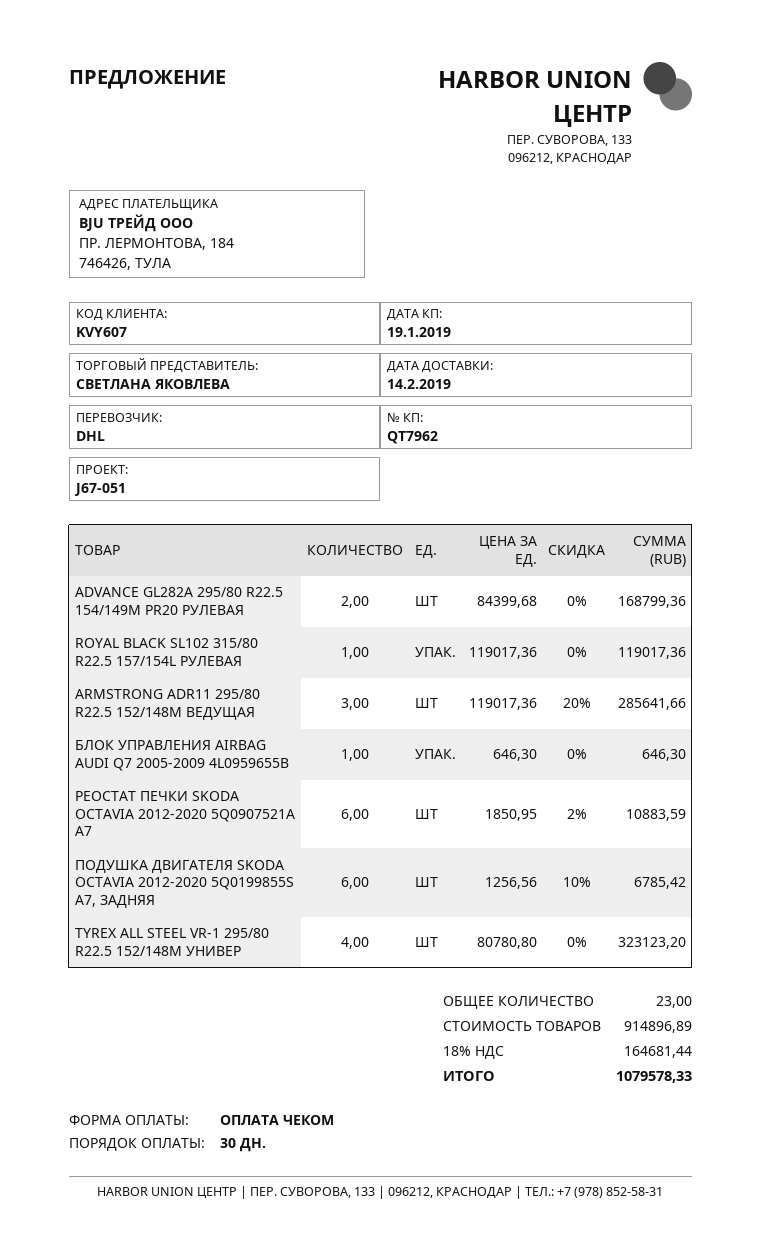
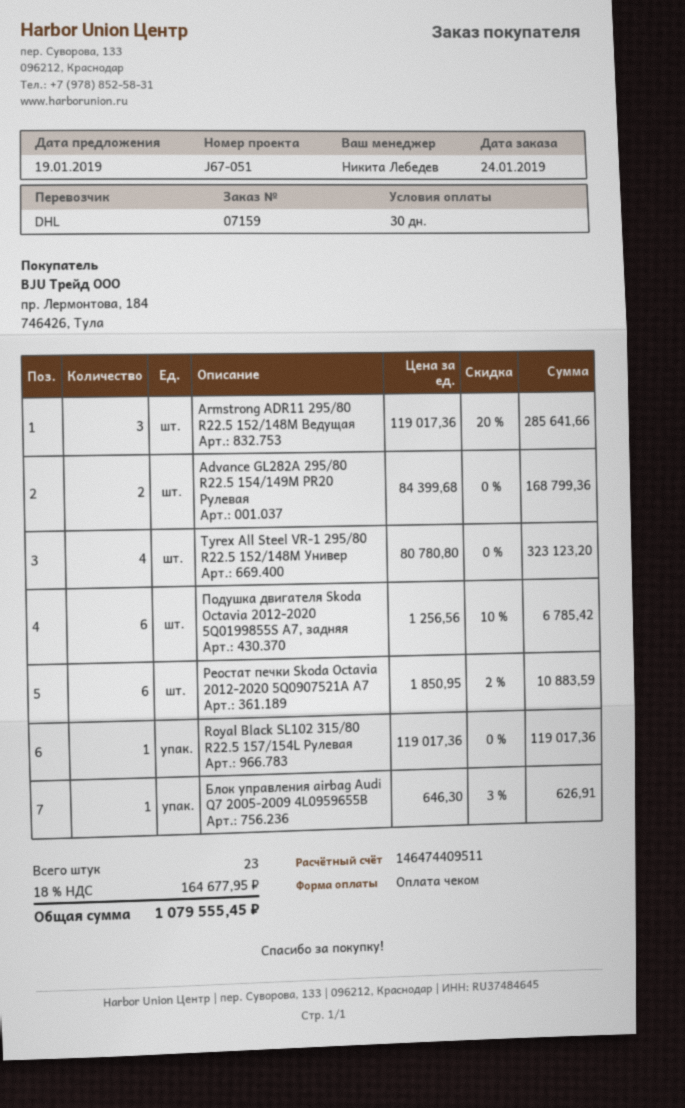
sales rep: СВЕТЛАНА ЯКОВЛЕВА -> Никита Лебедев
БЛОК УПРАВЛЕНИЯ AIRBAG AUDI Q7 2005-2009 4L0959655B: 1 x 646.30 = 646.30 -> 1 x 646.30 - 3% = 626.91
tax: 18% = 164681.44 -> 18% = 164677.95
total: 1079578.33 -> 1079555.45

